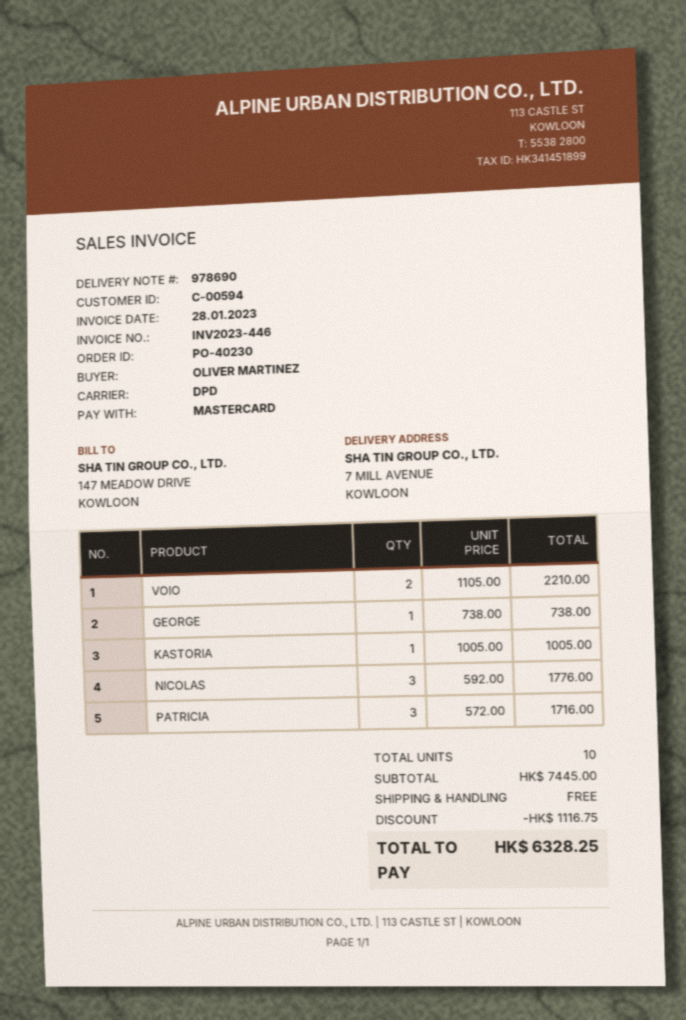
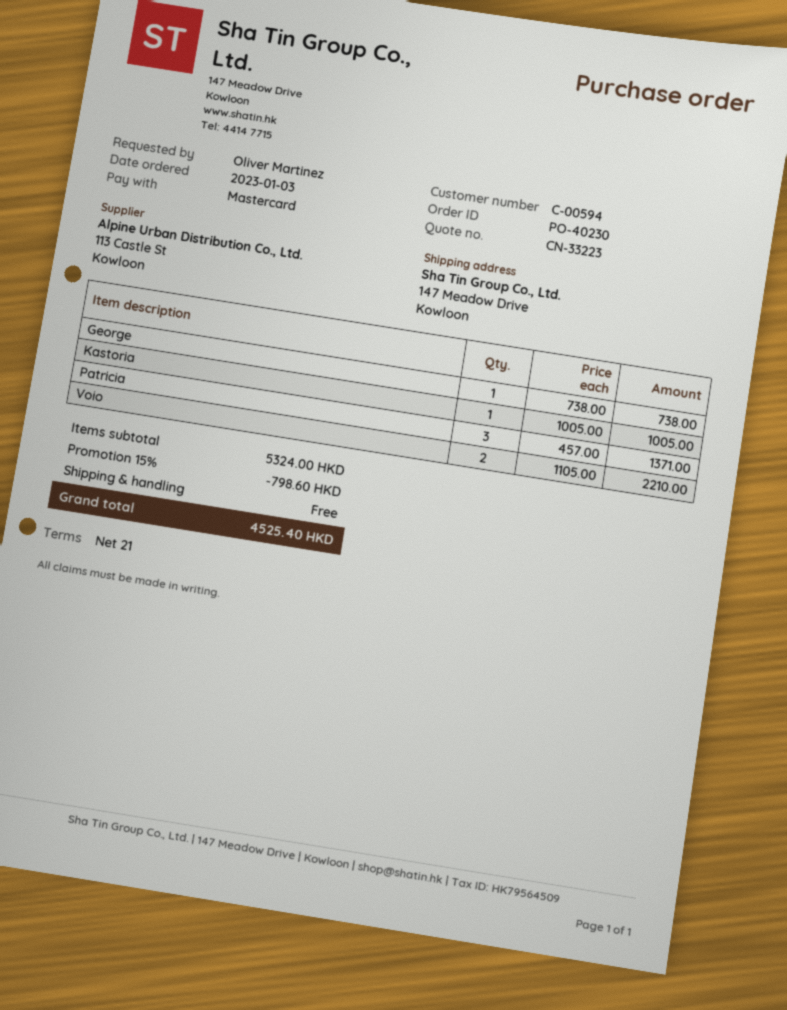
ship to: 7 MILL AVENUE, KOWLOON -> 147 Meadow Drive, Kowloon
NICOLAS: 3 x 592.00 = 1776.00 -> none
PATRICIA: 3 x 572.00 = 1716.00 -> 3 x 457.00 = 1371.00
subtotal: 7445.00 -> 5324.00
discount: 1116.75 -> 798.60
total: 6328.25 -> 4525.40

